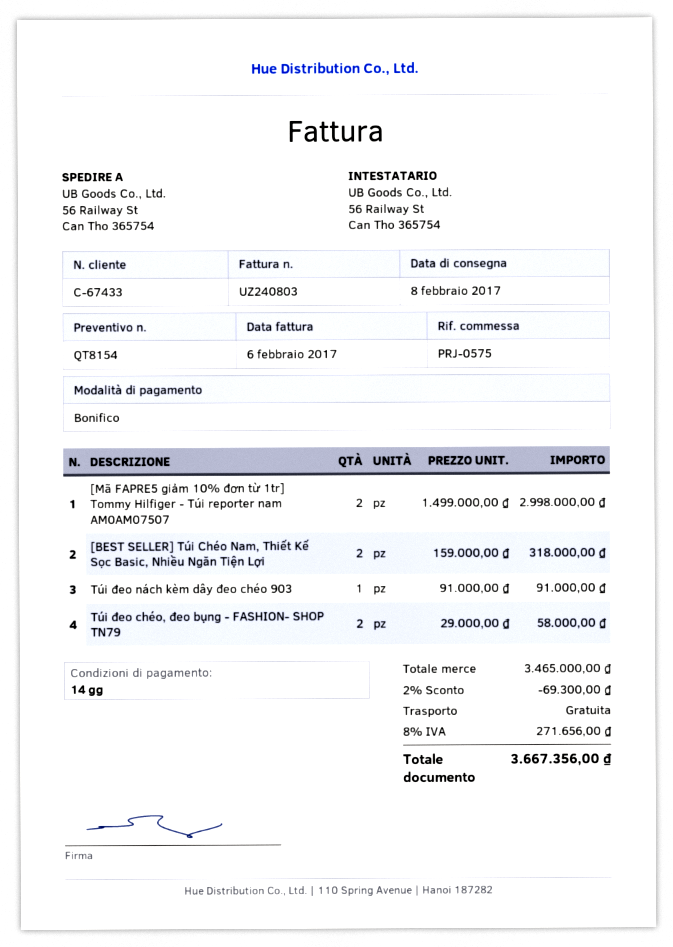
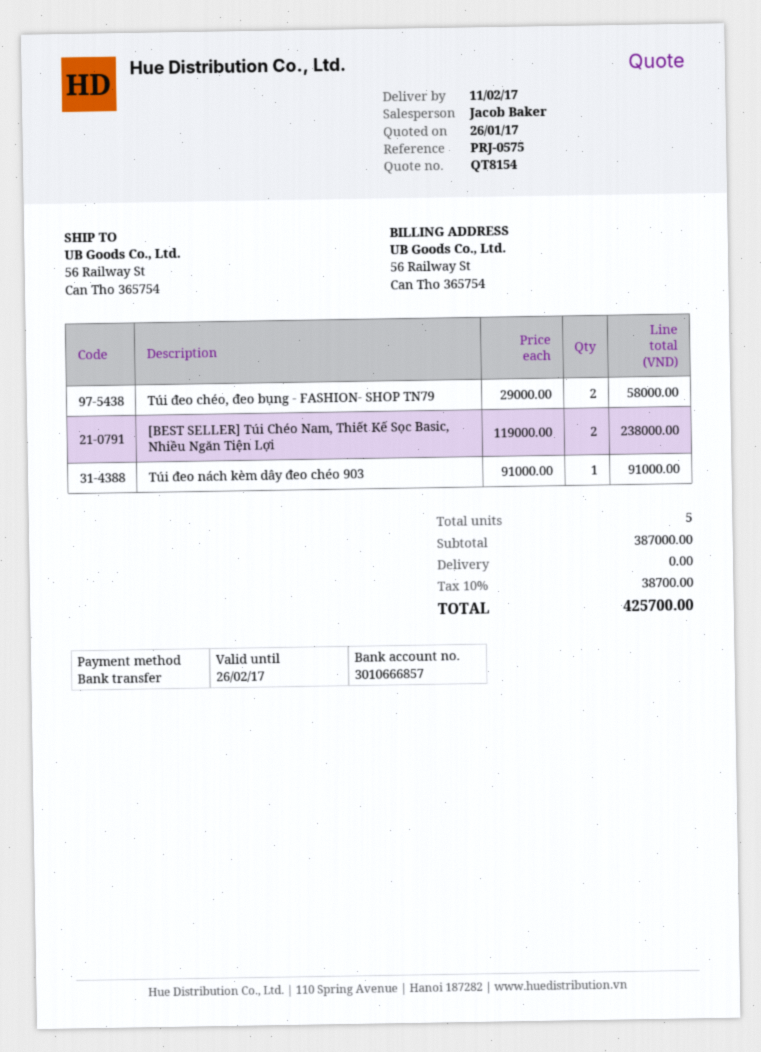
delivery date: 2017-02-08 -> 2017-02-11
[Mã FAPRE5 giảm 10% đơn từ 1tr] Tommy Hilfiger - Túi reporter nam AM0AM07507: 2 x 1499000.00 = 2998000.00 -> none
[BEST SELLER] Túi Chéo Nam, Thiết Kế Sọc Basic, Nhiều Ngăn Tiện Lợi: 2 x 159000.00 = 318000.00 -> 2 x 119000.00 = 238000.00
subtotal: 3465000.00 -> 387000.00
discount: 2% = 69300.00 -> none
tax: 8% = 271656.00 -> 10% = 38700.00
total: 3667356.00 -> 425700.00

